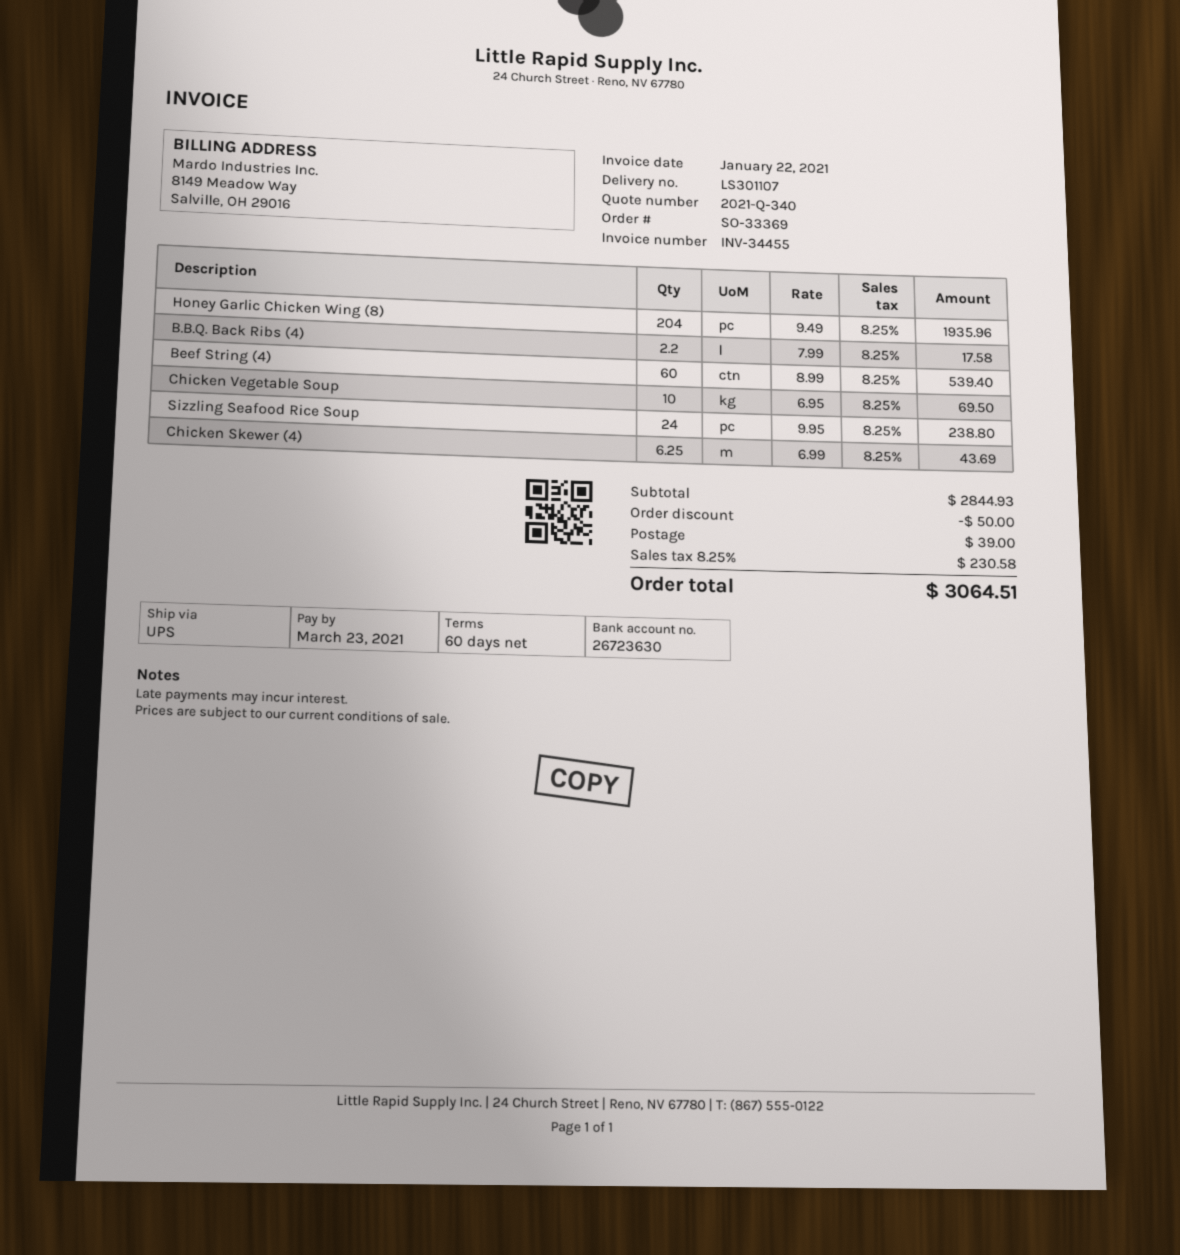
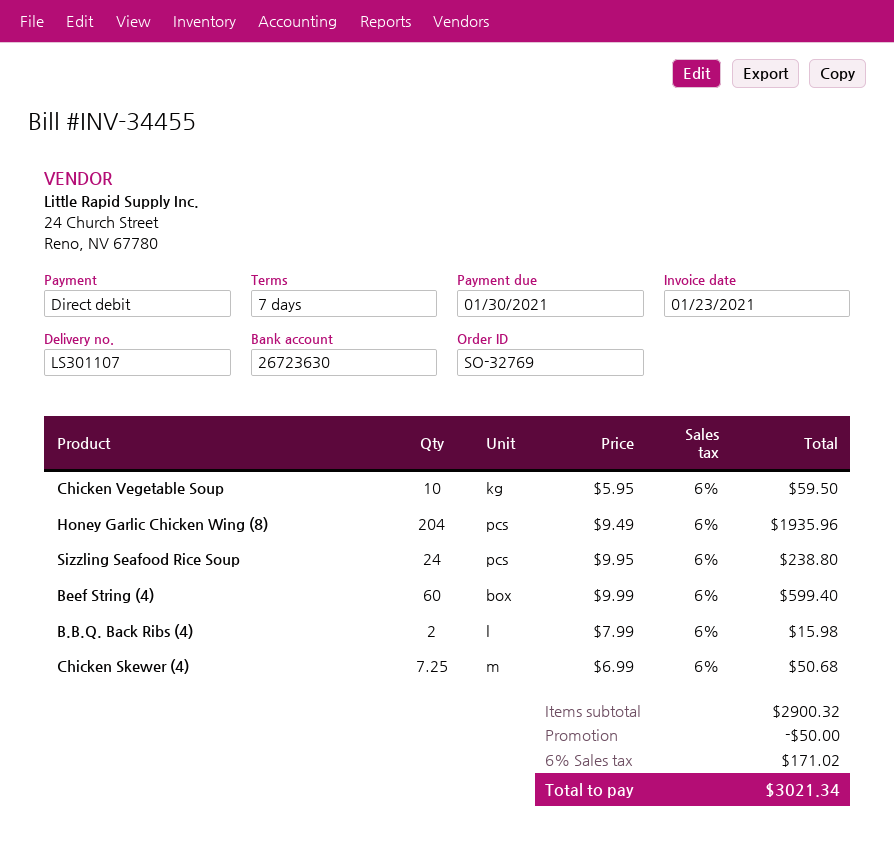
order number: SO-33369 -> SO-32769
invoice date: 2021-01-22 -> 2021-01-23
payment terms: 60 days -> 7 days
due date: 2021-03-23 -> 2021-01-30
B.B.Q. Back Ribs (4): 2.2 x 7.99 = 17.58 -> 2 x 7.99 = 15.98
Beef String (4): 60 x 8.99 = 539.40 -> 60 x 9.99 = 599.40
Chicken Vegetable Soup: 10 x 6.95 = 69.50 -> 10 x 5.95 = 59.50
Chicken Skewer (4): 6.25 x 6.99 = 43.69 -> 7.25 x 6.99 = 50.68
subtotal: 2844.93 -> 2900.32
shipping: 39.00 -> none
tax: 8.25% = 230.58 -> 6% = 171.02
total: 3064.51 -> 3021.34

